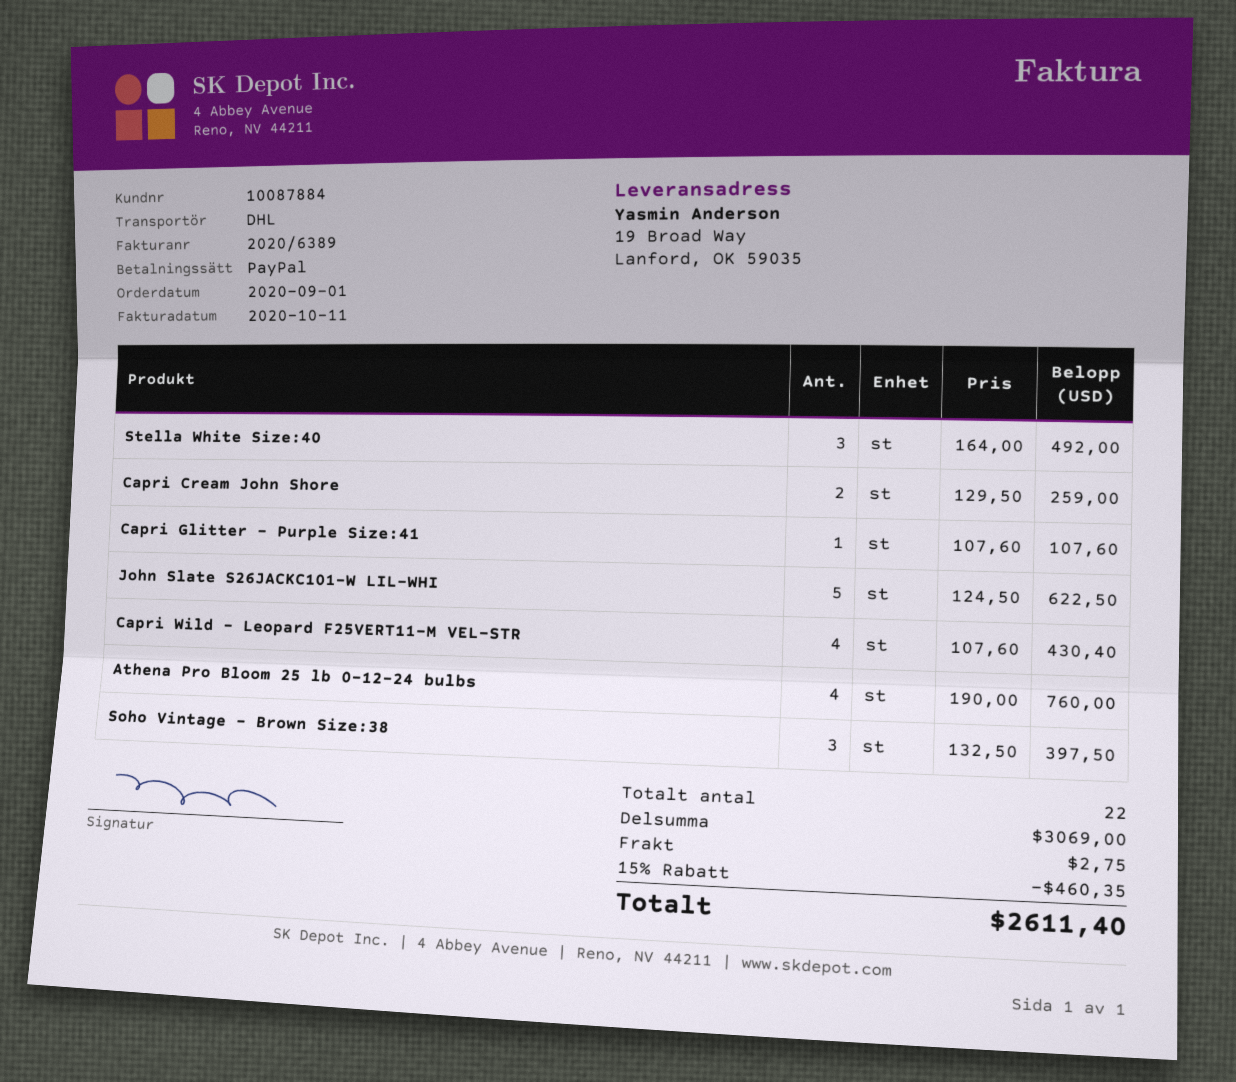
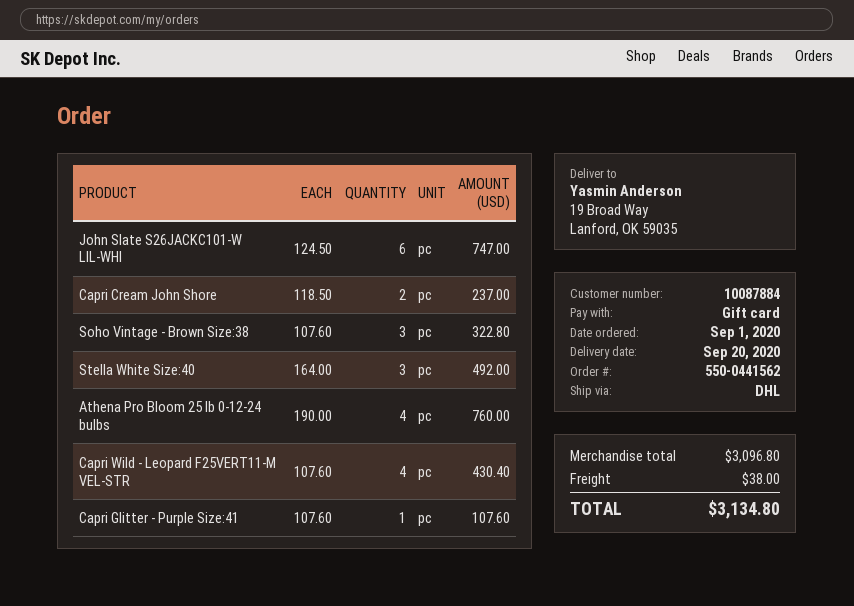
payment method: PayPal -> gift card
Capri Cream John Shore: 2 x 129.50 = 259.00 -> 2 x 118.50 = 237.00
John Slate S26JACKC101-W LIL-WHI: 5 x 124.50 = 622.50 -> 6 x 124.50 = 747.00
Soho Vintage - Brown Size:38: 3 x 132.50 = 397.50 -> 3 x 107.60 = 322.80
subtotal: 3069.00 -> 3096.80
discount: 15% = 460.35 -> none
shipping: 2.75 -> 38.00
total: 2611.40 -> 3134.80

